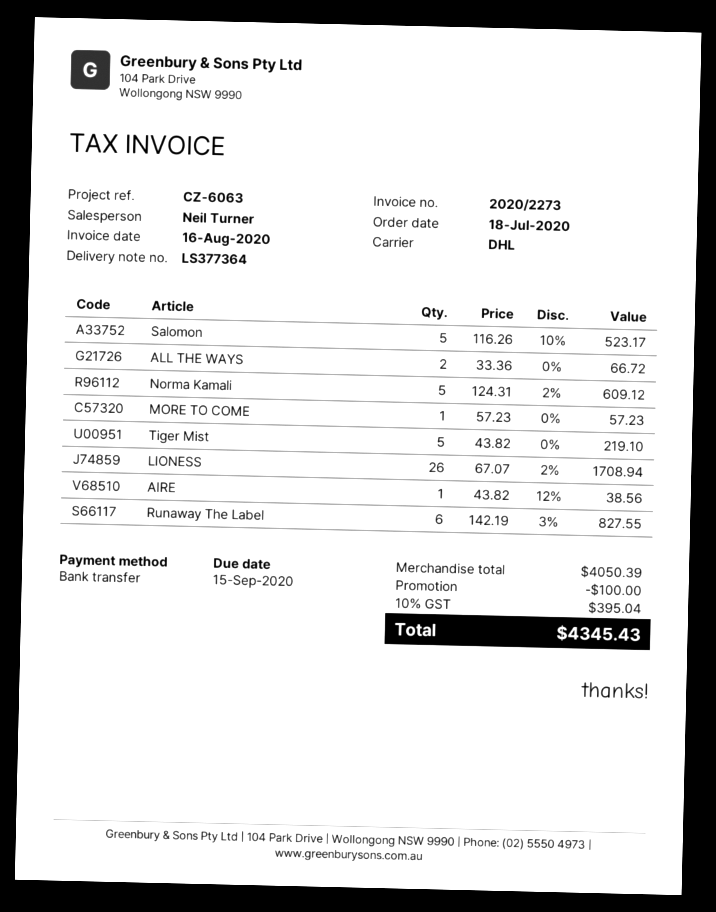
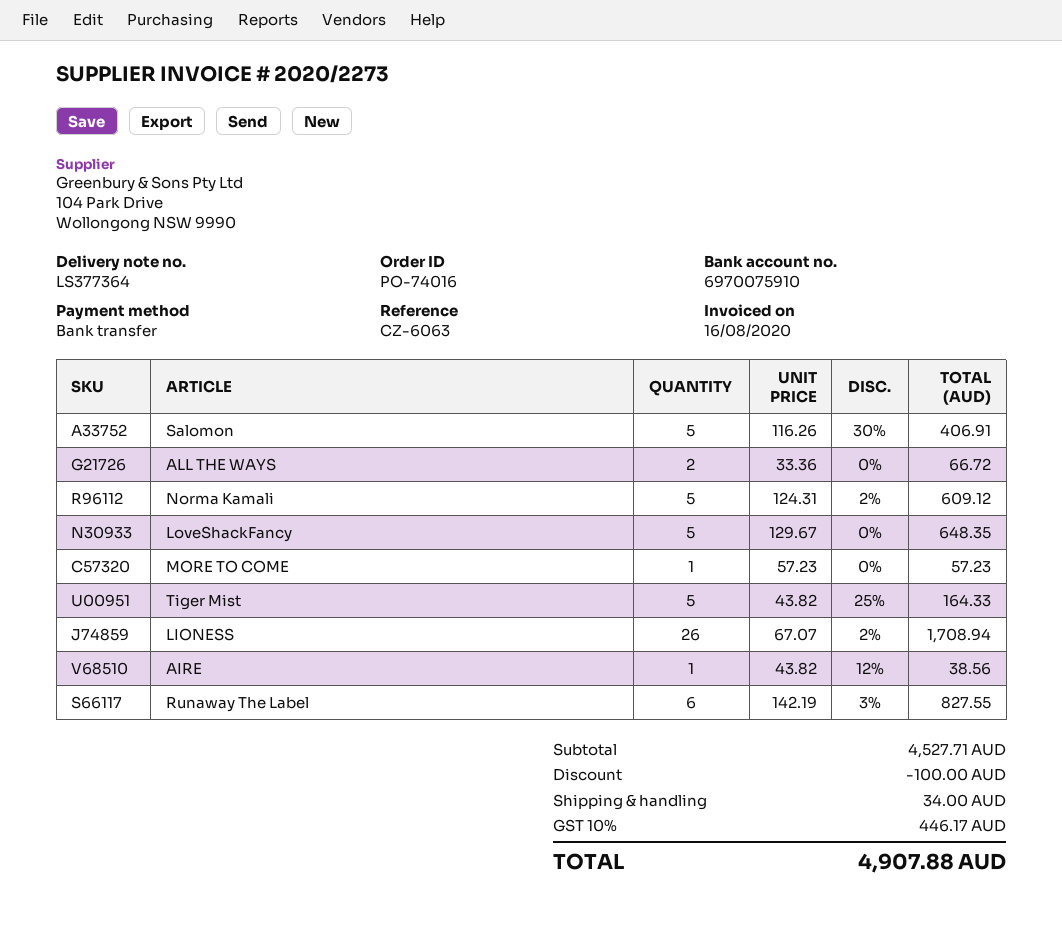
Salomon: 5 x 116.26 - 10% = 523.17 -> 5 x 116.26 - 30% = 406.91
Tiger Mist: 5 x 43.82 = 219.10 -> 5 x 43.82 - 25% = 164.33
LoveShackFancy: none -> 5 x 129.67 = 648.35
subtotal: 4050.39 -> 4527.71
shipping: none -> 34.00
tax: 10% = 395.04 -> 10% = 446.17
total: 4345.43 -> 4907.88

